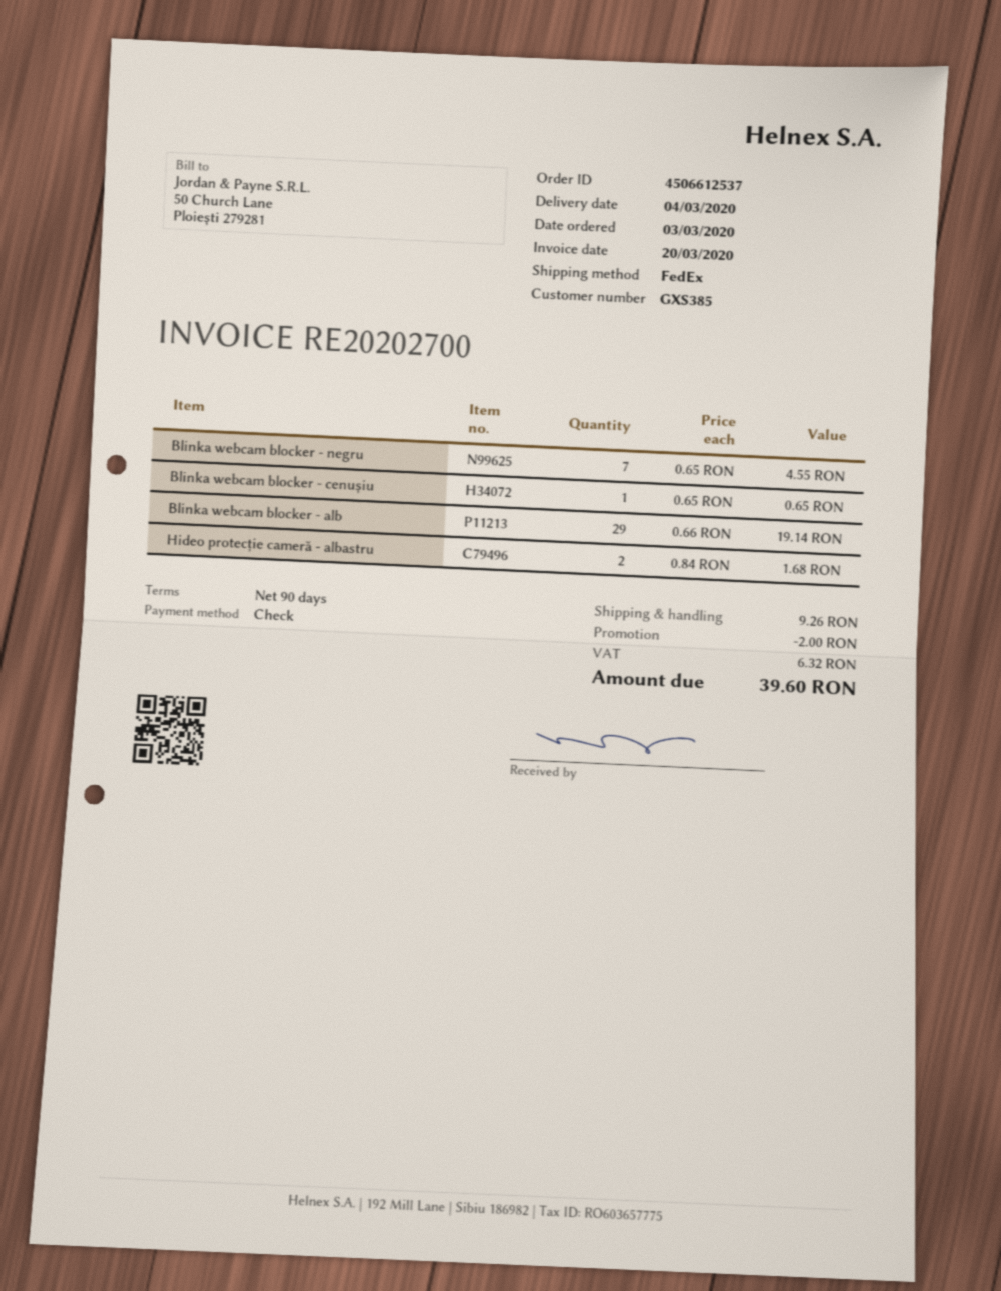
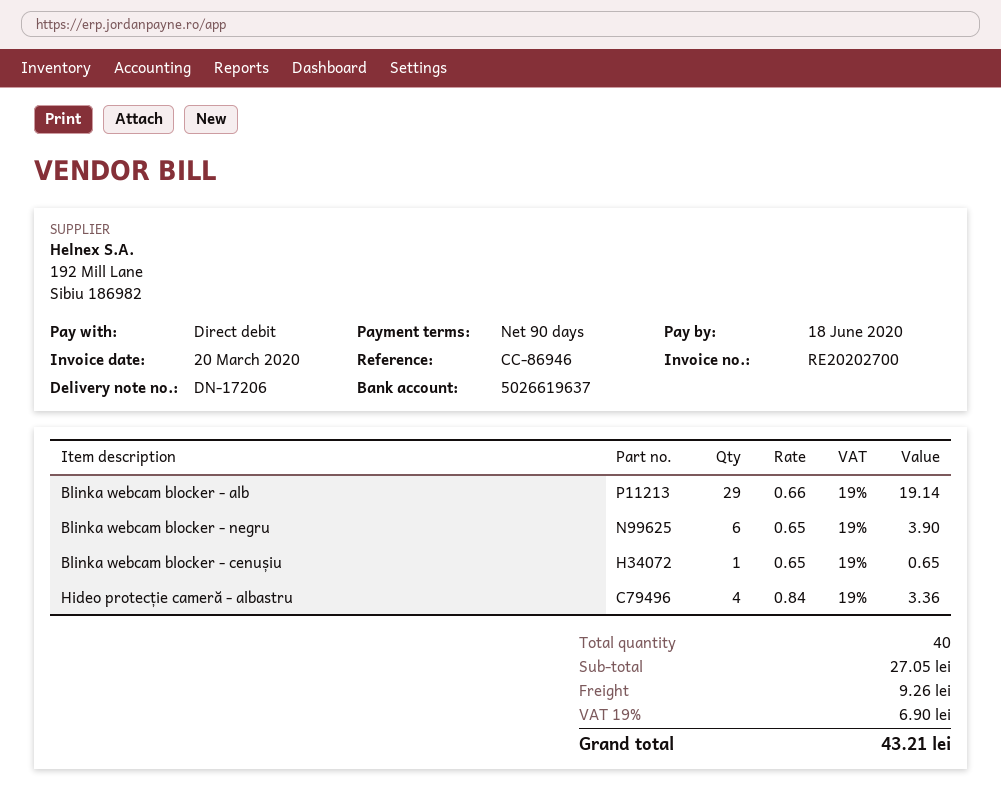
payment method: cheque -> direct debit
Blinka webcam blocker - negru: 7 x 0.65 = 4.55 -> 6 x 0.65 = 3.90
Hideo protecție cameră - albastru: 2 x 0.84 = 1.68 -> 4 x 0.84 = 3.36
discount: 2.00 -> none
tax: 6.32 -> 6.90
total: 39.60 -> 43.21

